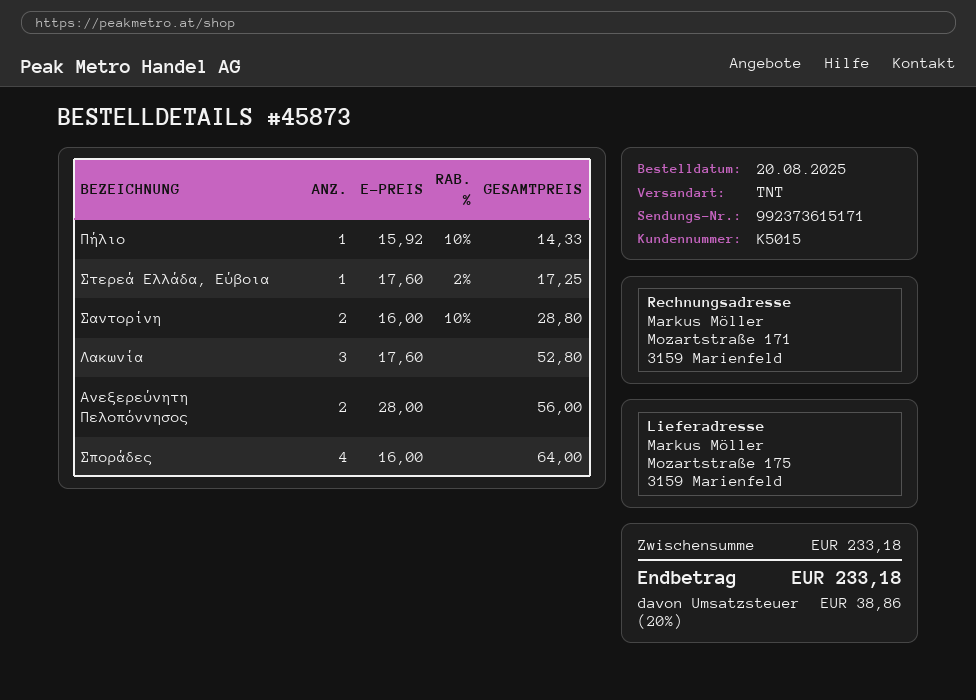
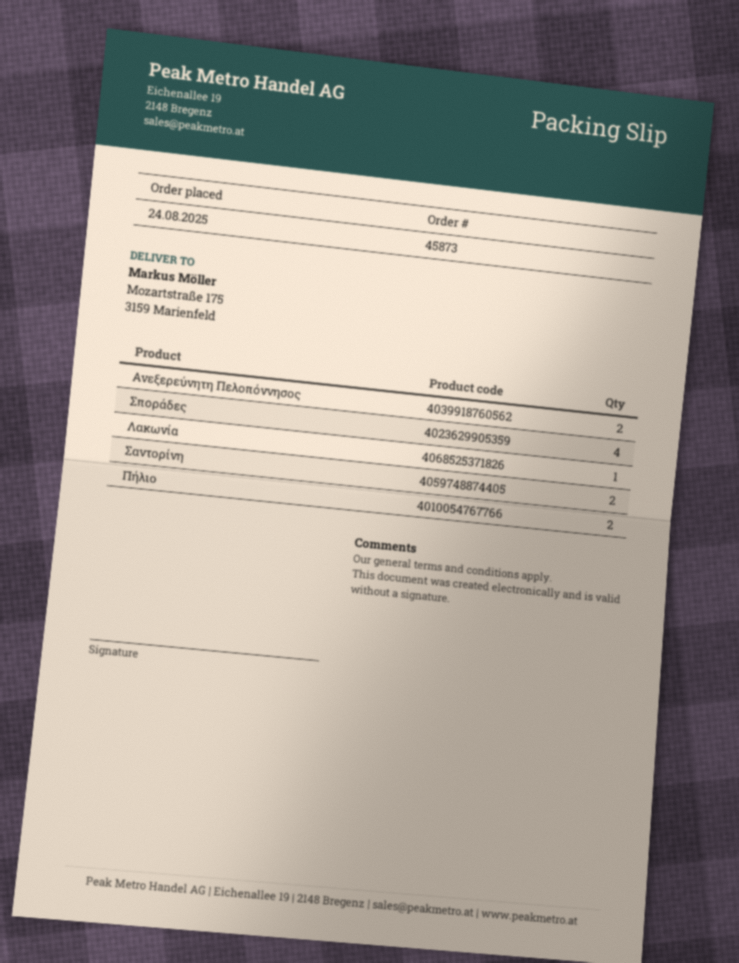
order date: 2025-08-20 -> 2025-08-24
Πήλιο: 1 -> 2
Στερεά Ελλάδα, Εύβοια: 1 -> none
Λακωνία: 3 -> 1

